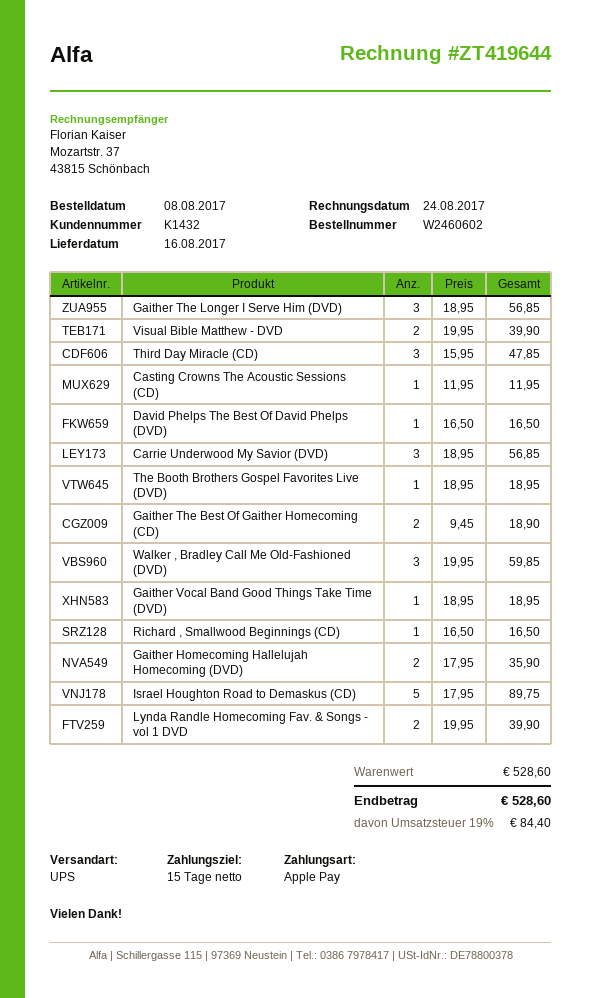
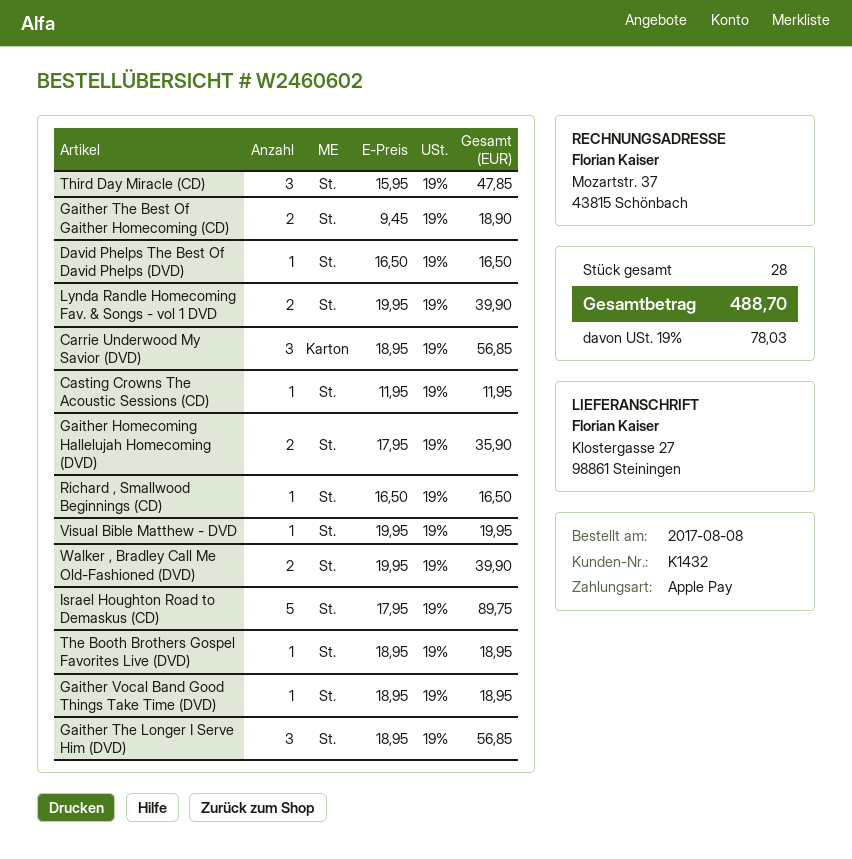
Visual Bible Matthew - DVD: 2 x 19.95 = 39.90 -> 1 x 19.95 = 19.95
Walker , Bradley Call Me Old-Fashioned (DVD): 3 x 19.95 = 59.85 -> 2 x 19.95 = 39.90
tax: 19% = 84.40 -> 19% = 78.03
total: 528.60 -> 488.70

